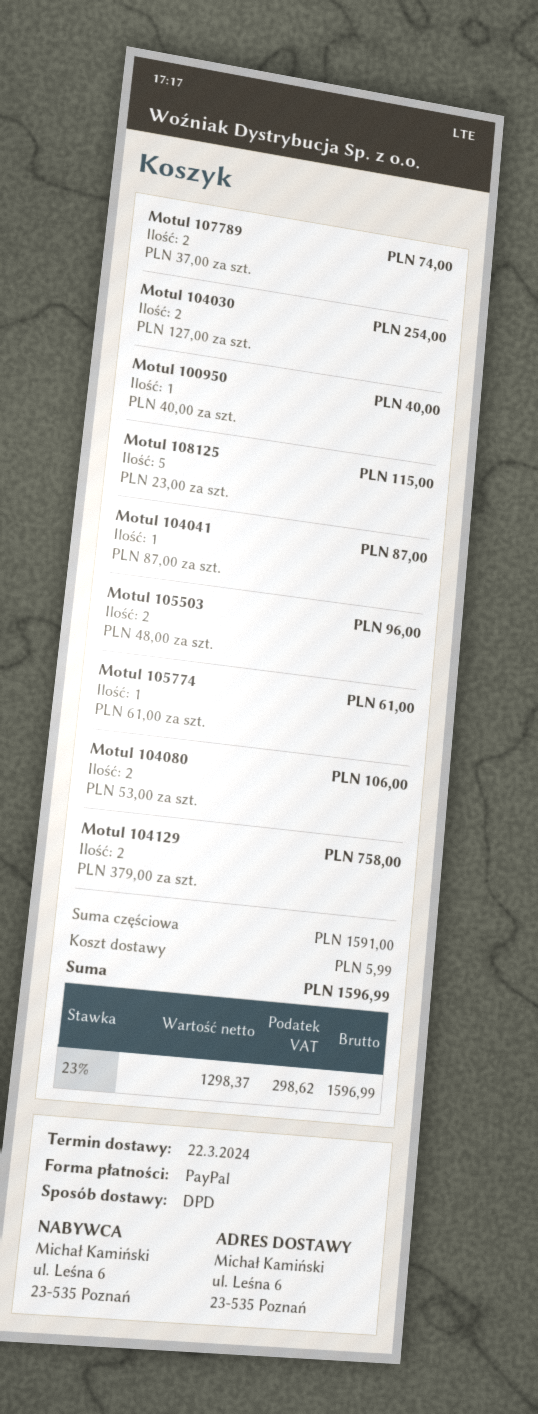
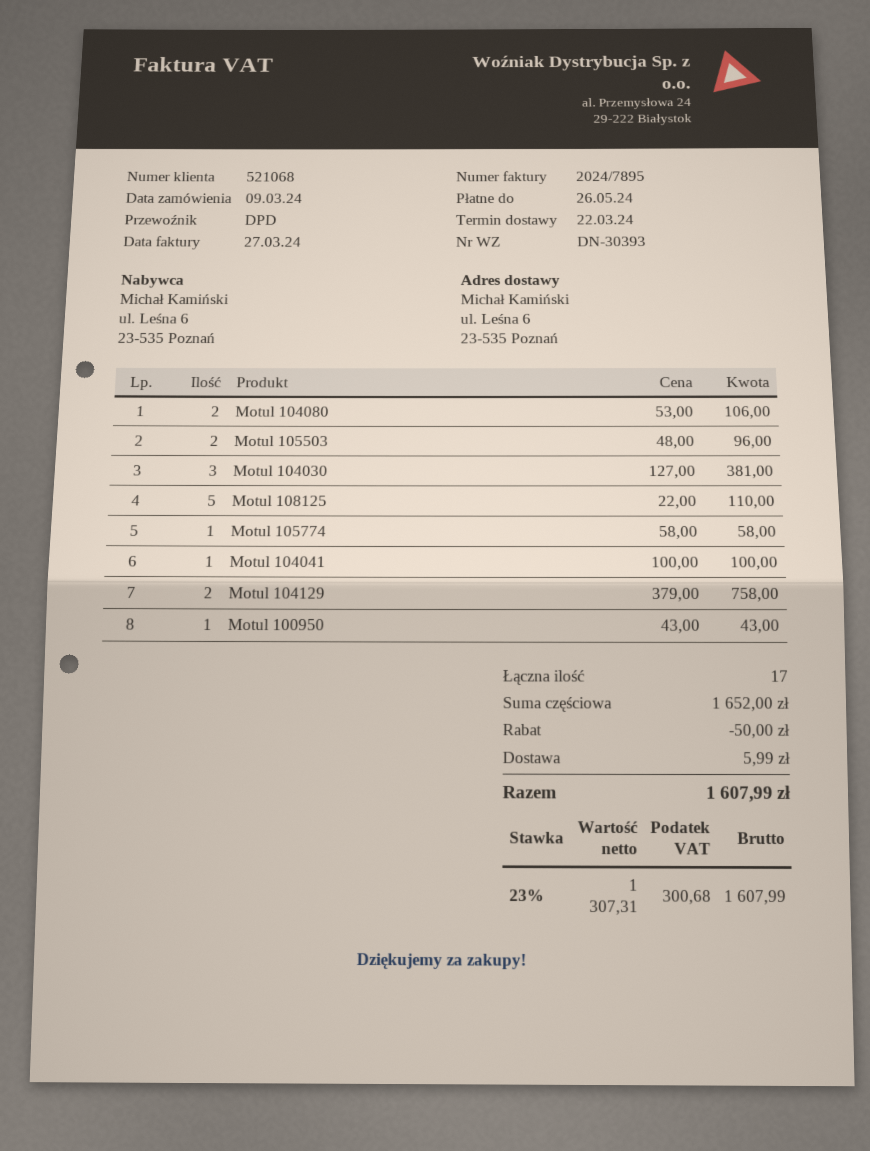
Motul 107789: 2 x 37.00 = 74.00 -> none
Motul 104030: 2 x 127.00 = 254.00 -> 3 x 127.00 = 381.00
Motul 100950: 1 x 40.00 = 40.00 -> 1 x 43.00 = 43.00
Motul 108125: 5 x 23.00 = 115.00 -> 5 x 22.00 = 110.00
Motul 104041: 1 x 87.00 = 87.00 -> 1 x 100.00 = 100.00
Motul 105774: 1 x 61.00 = 61.00 -> 1 x 58.00 = 58.00
subtotal: 1591.00 -> 1652.00
discount: none -> 50.00
net: 1298.37 -> 1307.31
tax: 23% = 298.62 -> 23% = 300.68
total: 1596.99 -> 1607.99

